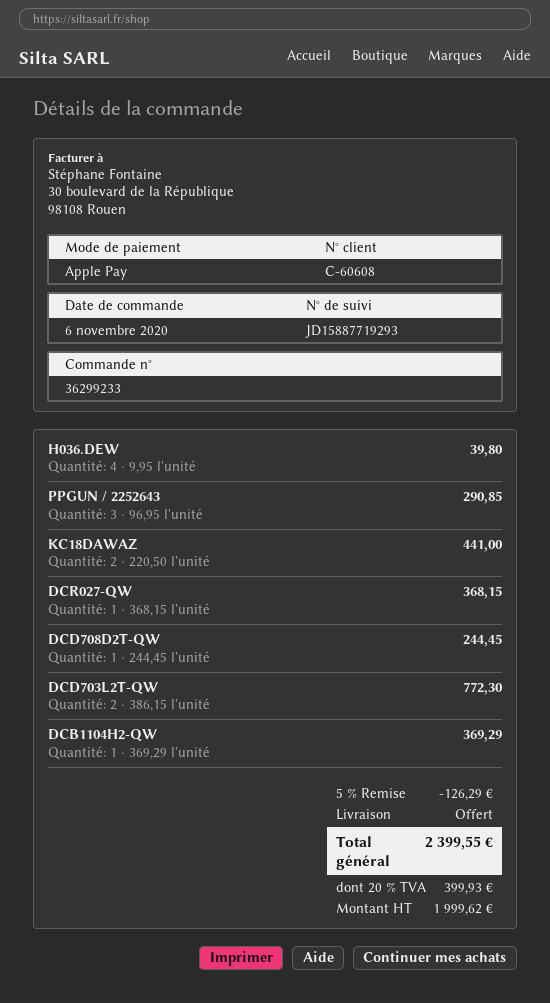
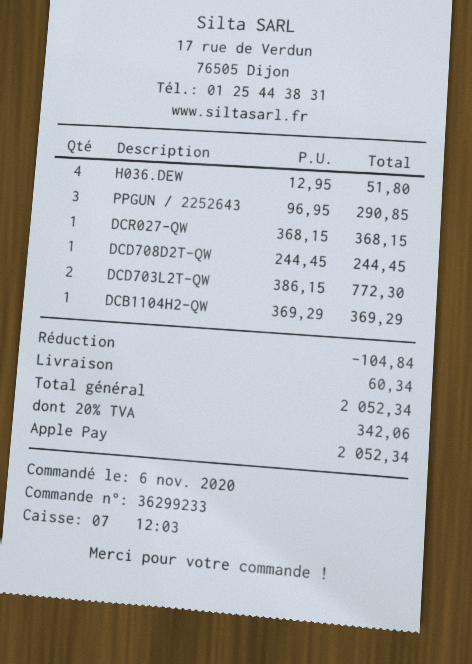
H036.DEW: 4 x 9.95 = 39.80 -> 4 x 12.95 = 51.80
KC18DAWAZ: 2 x 220.50 = 441.00 -> none
discount: 126.29 -> 104.84
shipping: 0.00 -> 60.34
tax: 20% = 399.93 -> 20% = 342.06
total: 2399.55 -> 2052.34

